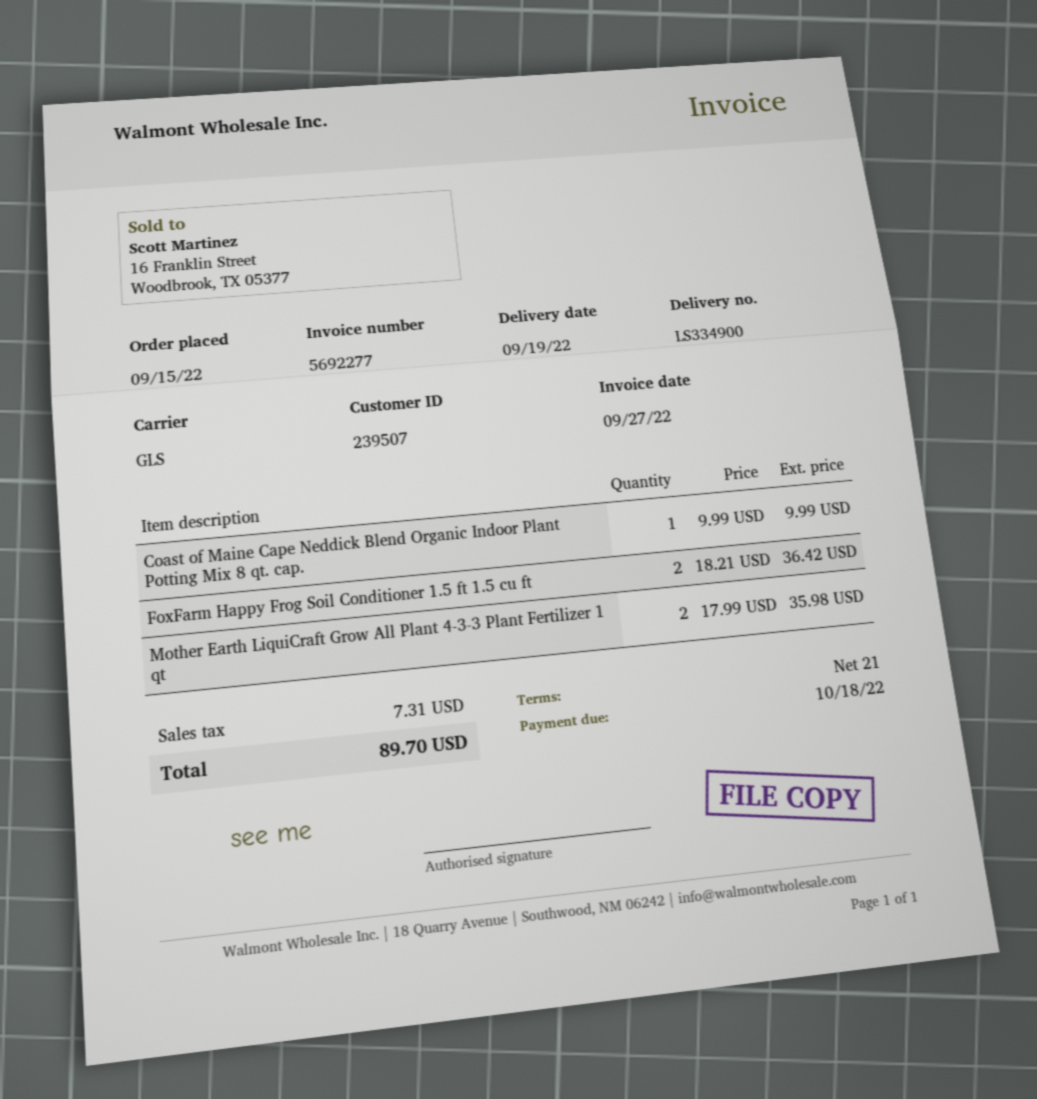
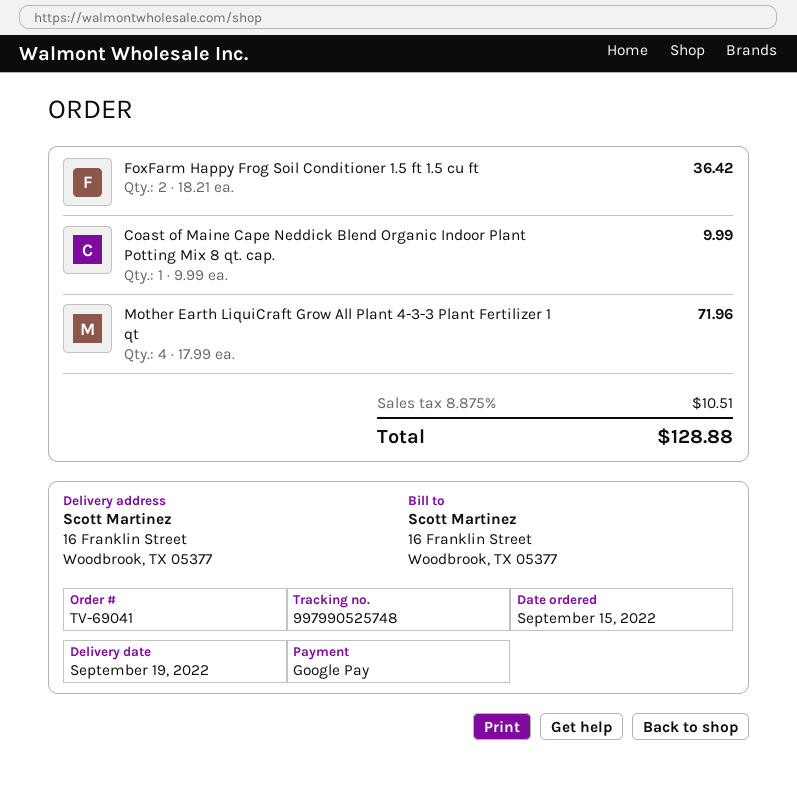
Mother Earth LiquiCraft Grow All Plant 4-3-3 Plant Fertilizer 1 qt: 2 x 17.99 = 35.98 -> 4 x 17.99 = 71.96
tax: 7.31 -> 10.51
total: 89.70 -> 128.88

